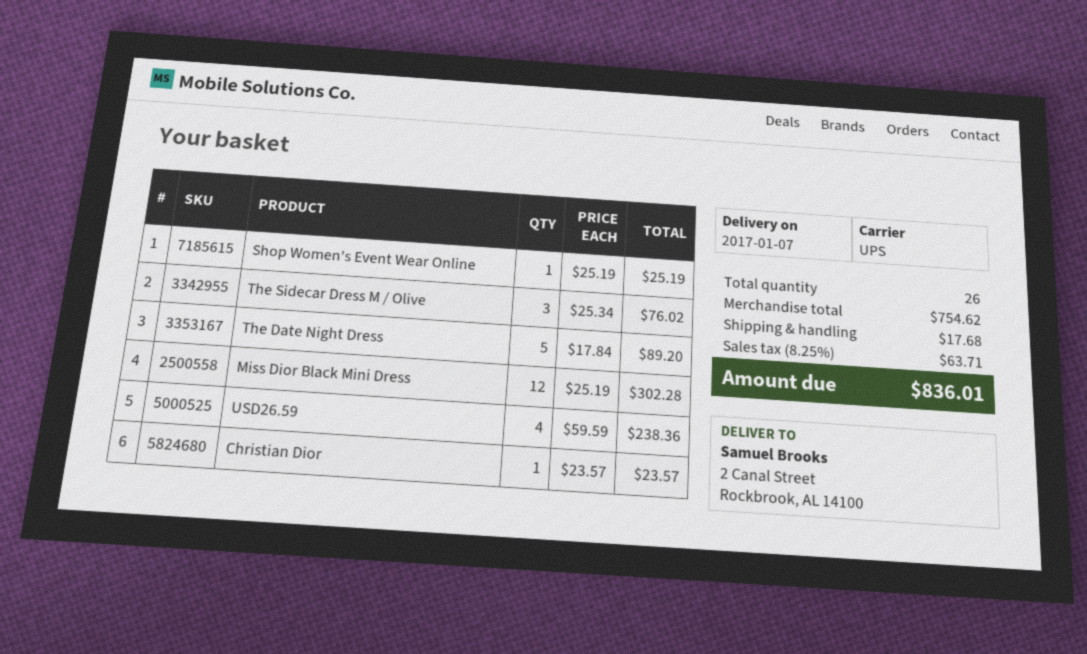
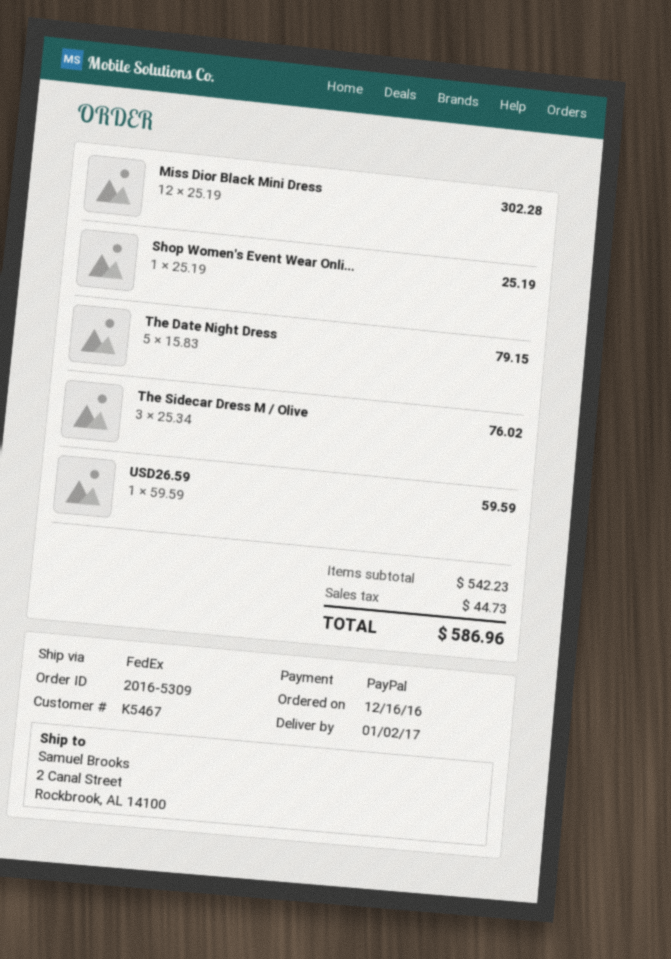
delivery date: 2017-01-07 -> 2017-01-02
shipping method: UPS -> FedEx
The Date Night Dress: 5 x 17.84 = 89.20 -> 5 x 15.83 = 79.15
USD26.59: 4 x 59.59 = 238.36 -> 1 x 59.59 = 59.59
Christian Dior: 1 x 23.57 = 23.57 -> none
subtotal: 754.62 -> 542.23
shipping: 17.68 -> none
tax: 63.71 -> 44.73
total: 836.01 -> 586.96

